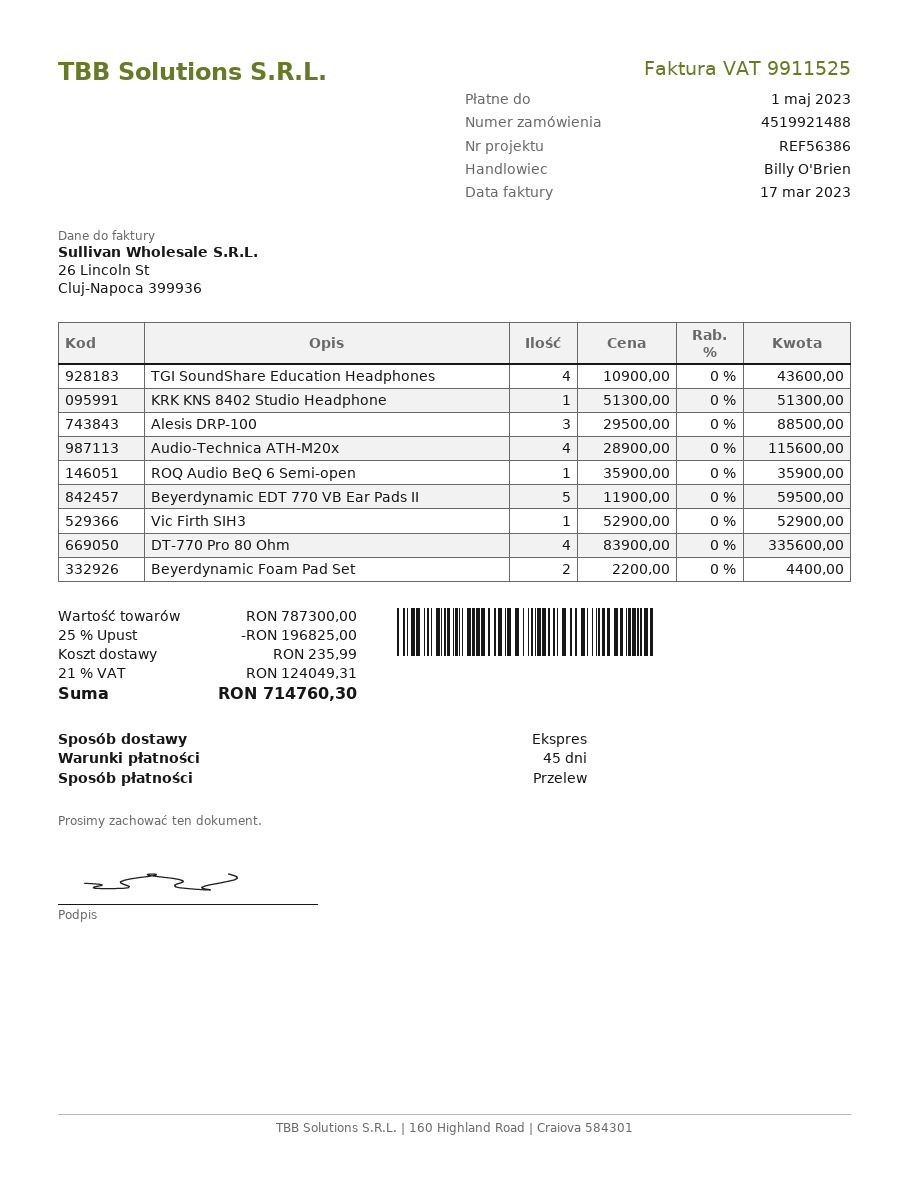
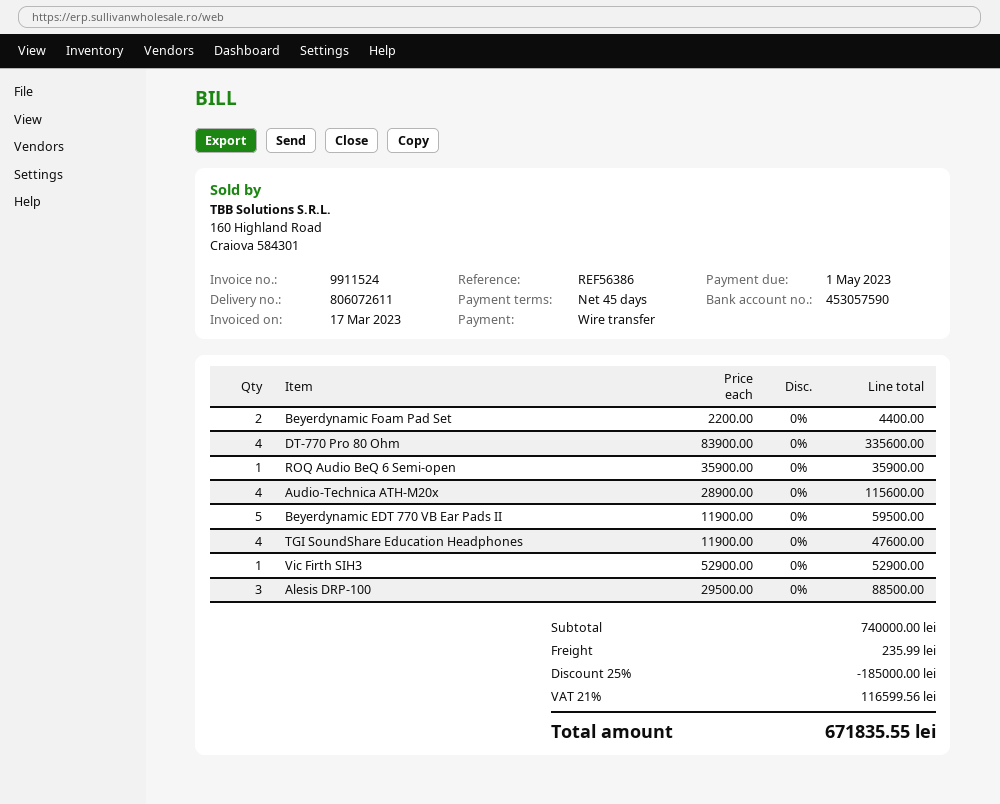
invoice number: 9911525 -> 9911524
TGI SoundShare Education Headphones: 4 x 10900.00 = 43600.00 -> 4 x 11900.00 = 47600.00
KRK KNS 8402 Studio Headphone: 1 x 51300.00 = 51300.00 -> none
subtotal: 787300.00 -> 740000.00
discount: 25% = 196825.00 -> 25% = 185000.00
tax: 21% = 124049.31 -> 21% = 116599.56
total: 714760.30 -> 671835.55

